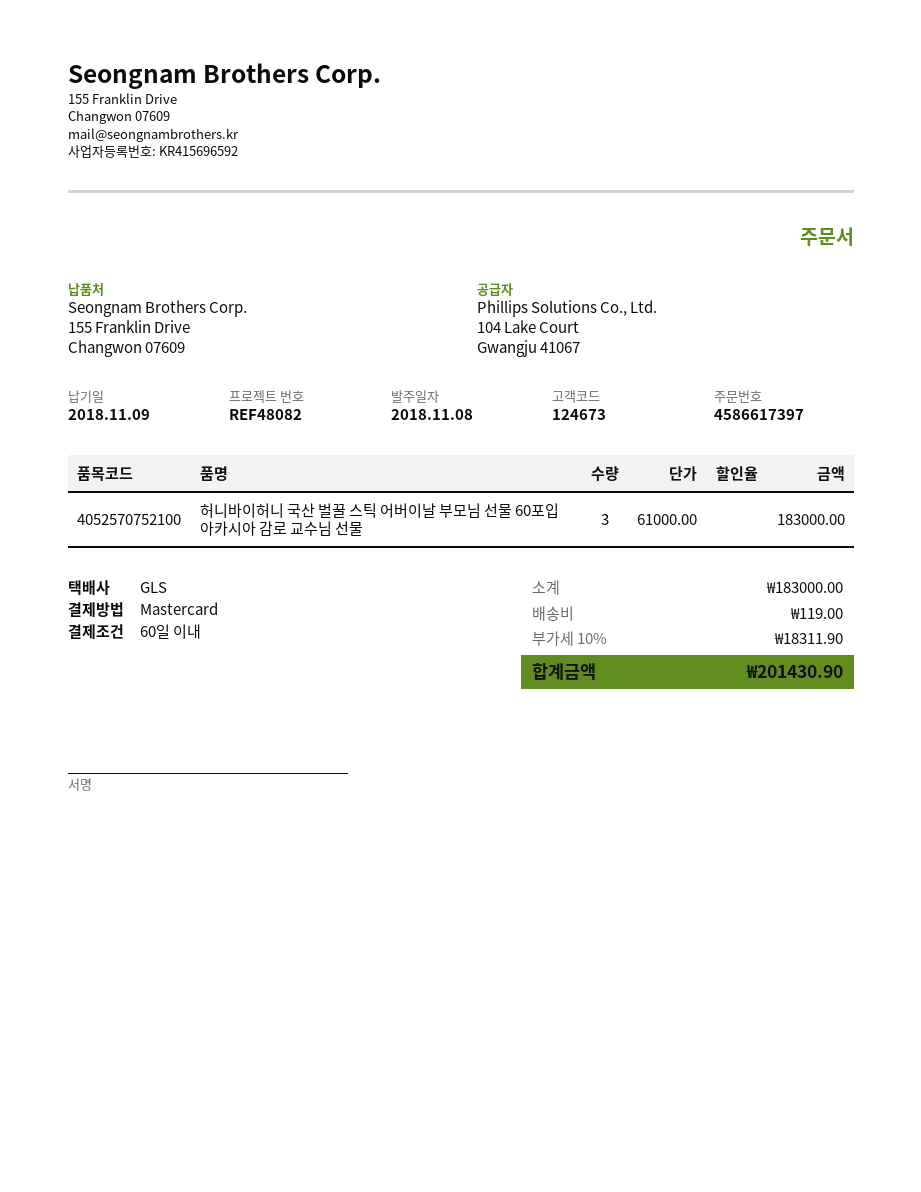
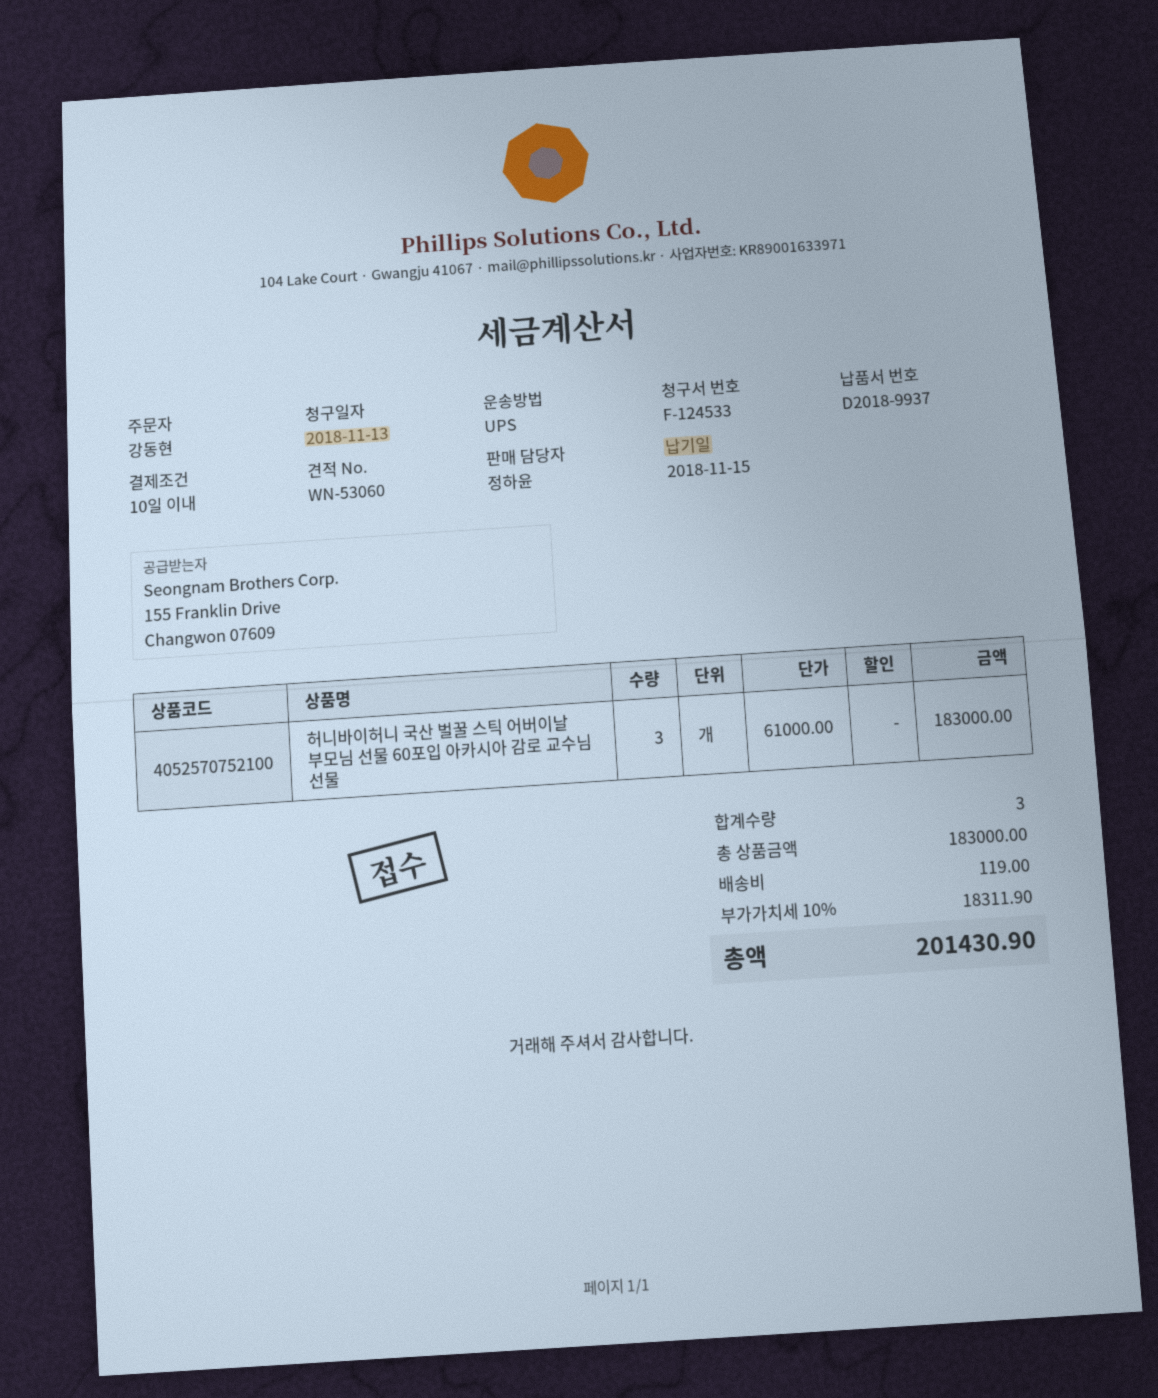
delivery date: 2018-11-09 -> 2018-11-15
payment terms: 60 days -> 10 days
shipping method: GLS -> UPS

